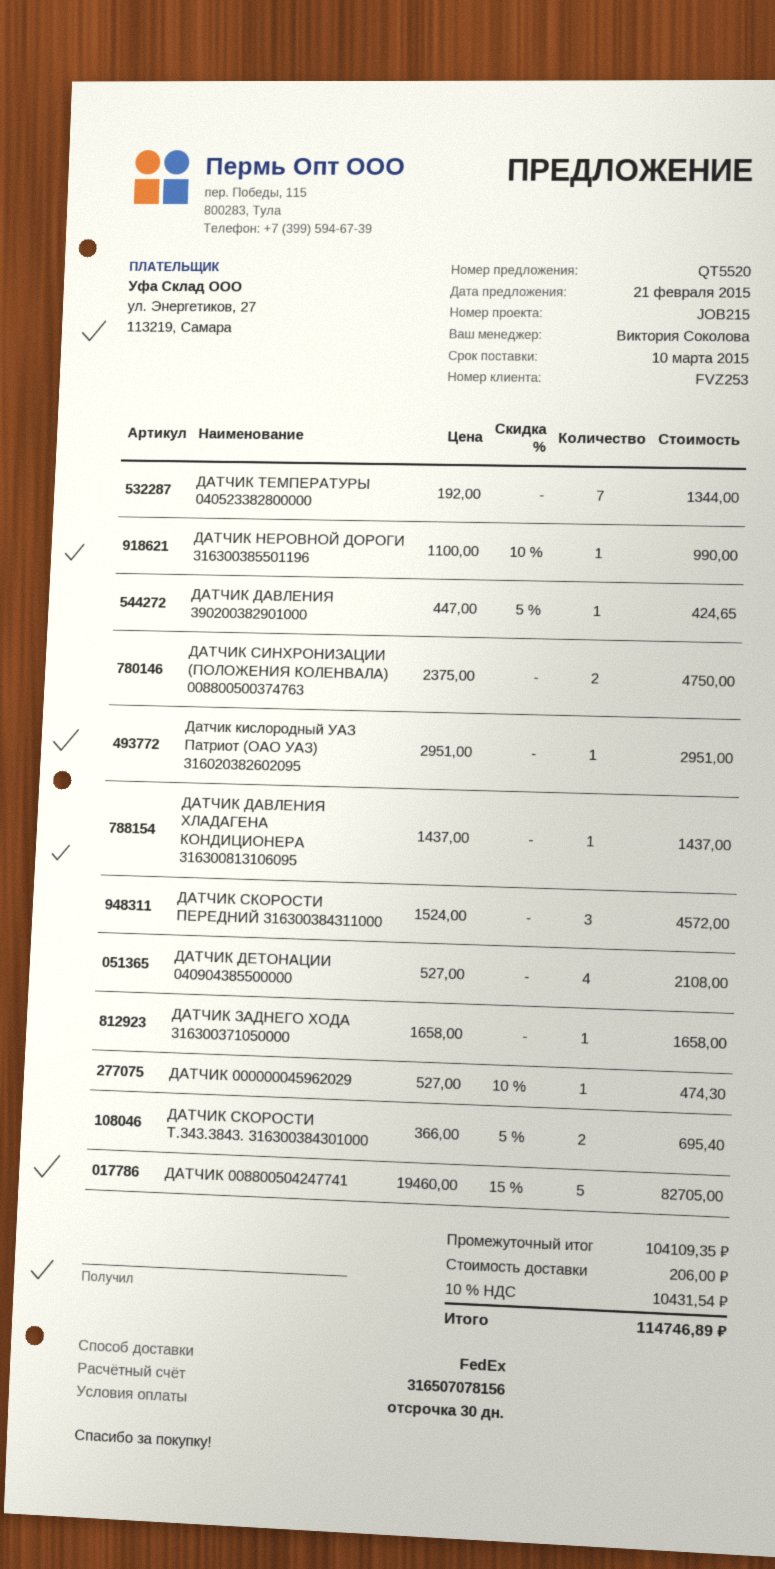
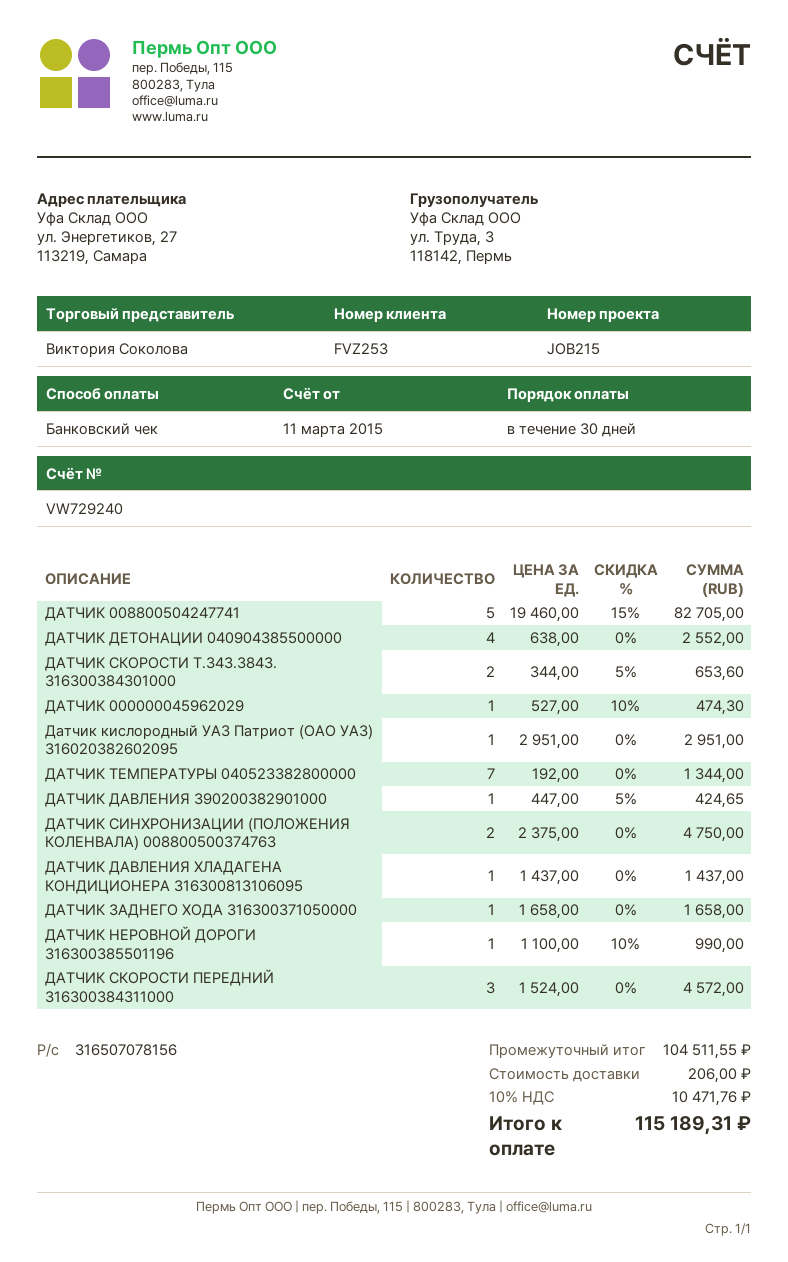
ДАТЧИК ДЕТОНАЦИИ 040904385500000: 4 x 527.00 = 2108.00 -> 4 x 638.00 = 2552.00
ДАТЧИК СКОРОСТИ Т.343.3843. 316300384301000: 2 x 366.00 - 5% = 695.40 -> 2 x 344.00 - 5% = 653.60
subtotal: 104109.35 -> 104511.55
tax: 10% = 10431.54 -> 10% = 10471.76
total: 114746.89 -> 115189.31

